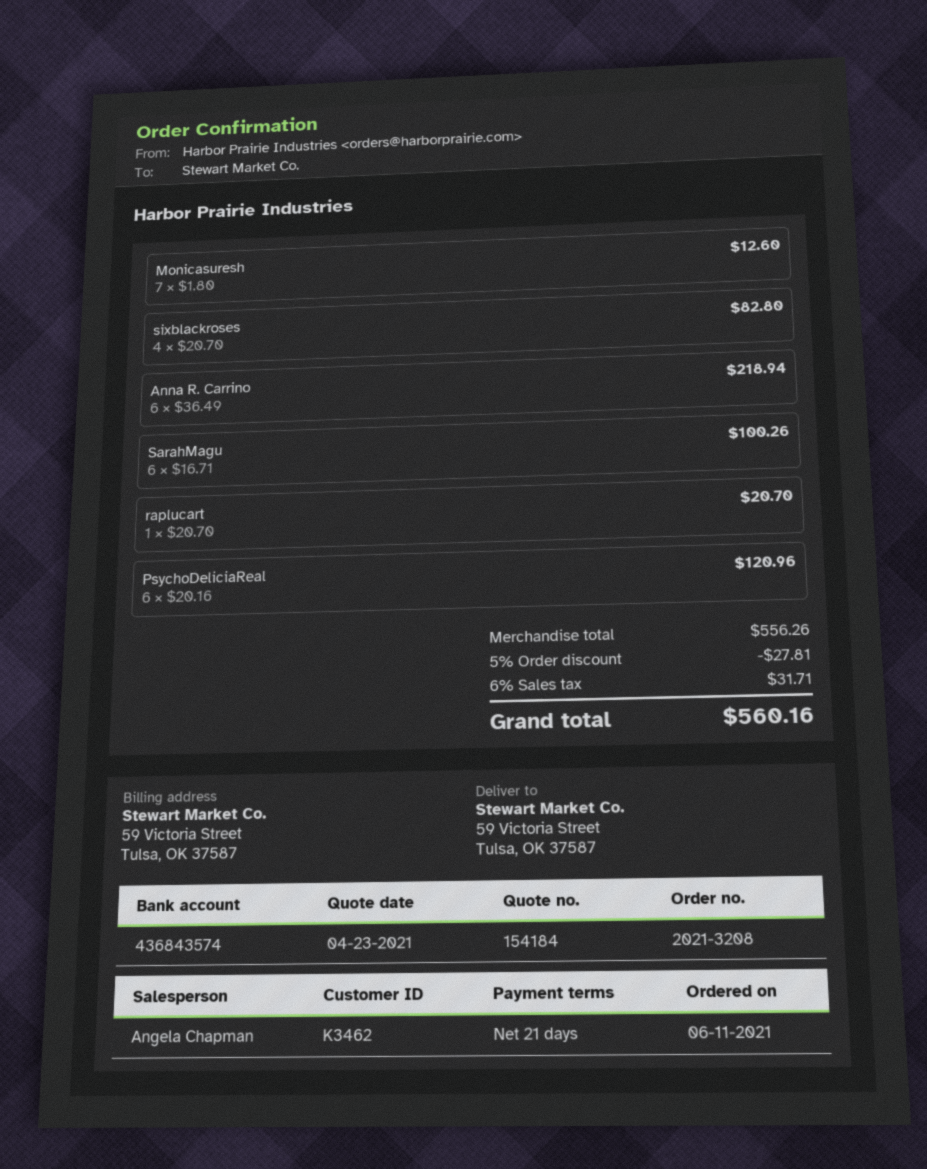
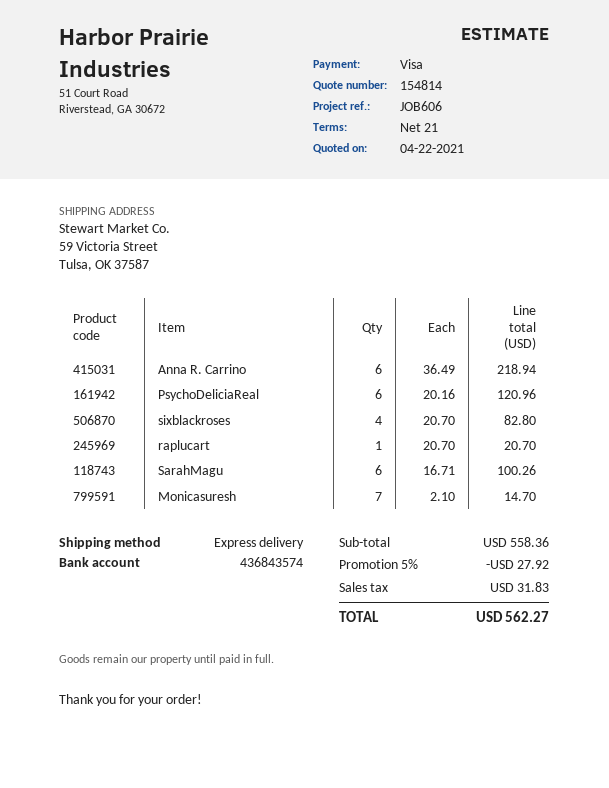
quote number: 154184 -> 154814
quote date: 2021-04-23 -> 2021-04-22
Monicasuresh: 7 x 1.80 = 12.60 -> 7 x 2.10 = 14.70
subtotal: 556.26 -> 558.36
discount: 5% = 27.81 -> 5% = 27.92
tax: 31.71 -> 31.83
total: 560.16 -> 562.27

